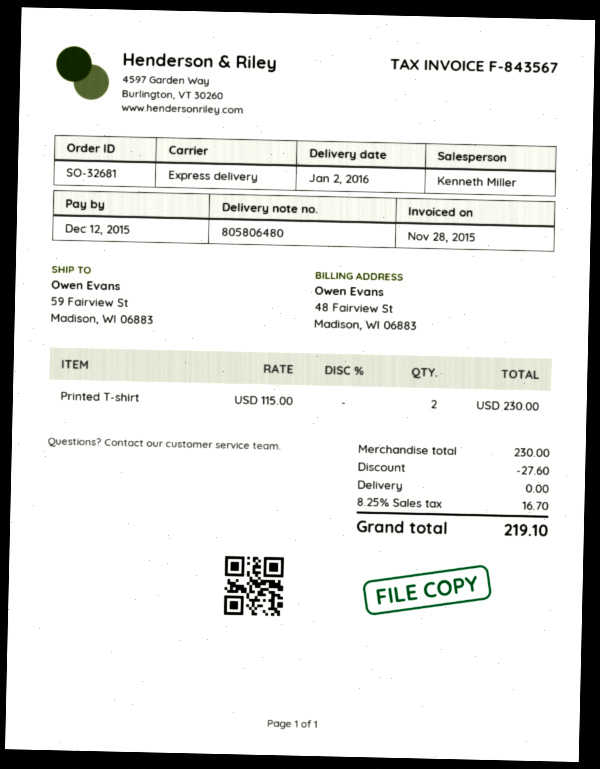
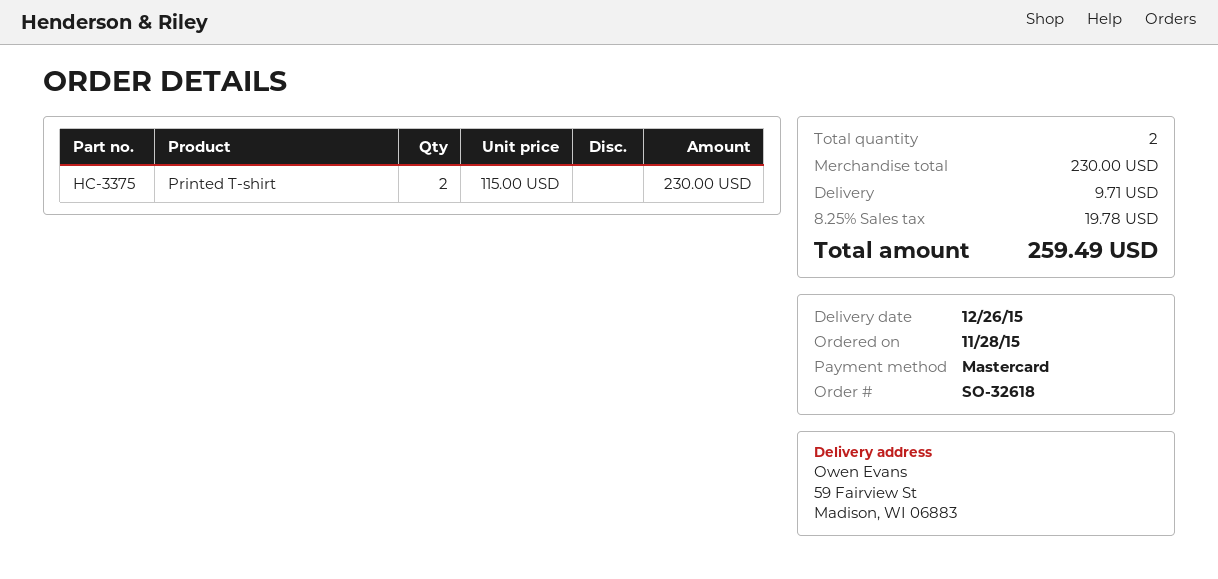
order number: SO-32681 -> SO-32618
delivery date: 2016-01-02 -> 2015-12-26
discount: 27.60 -> none
shipping: 0.00 -> 9.71
tax: 8.25% = 16.70 -> 8.25% = 19.78
total: 219.10 -> 259.49

